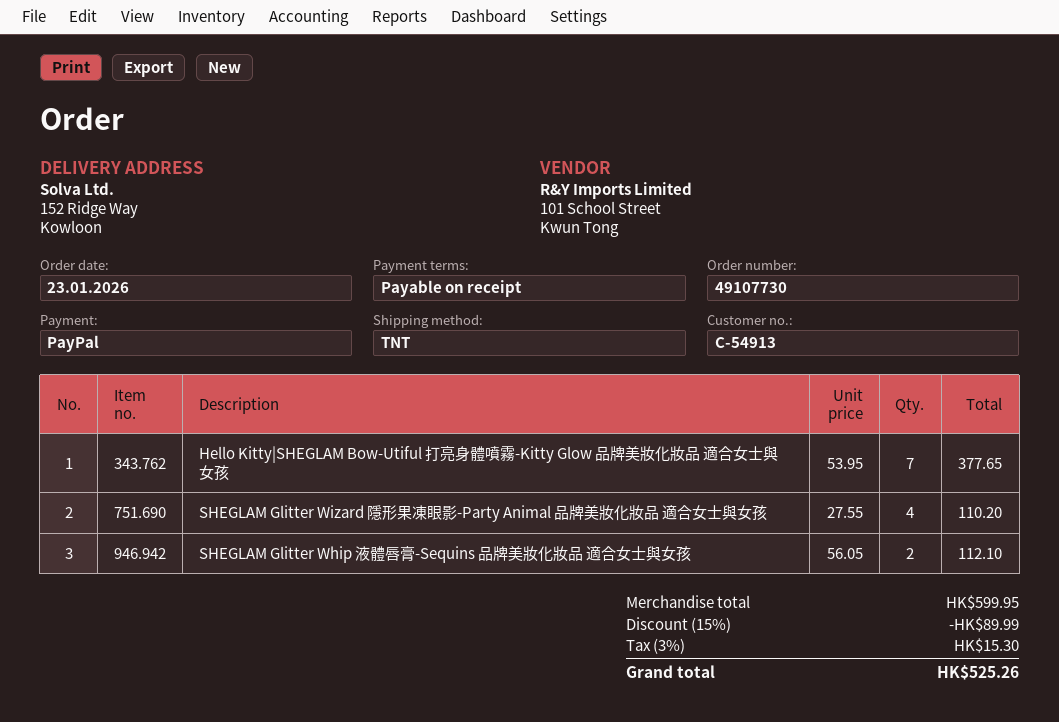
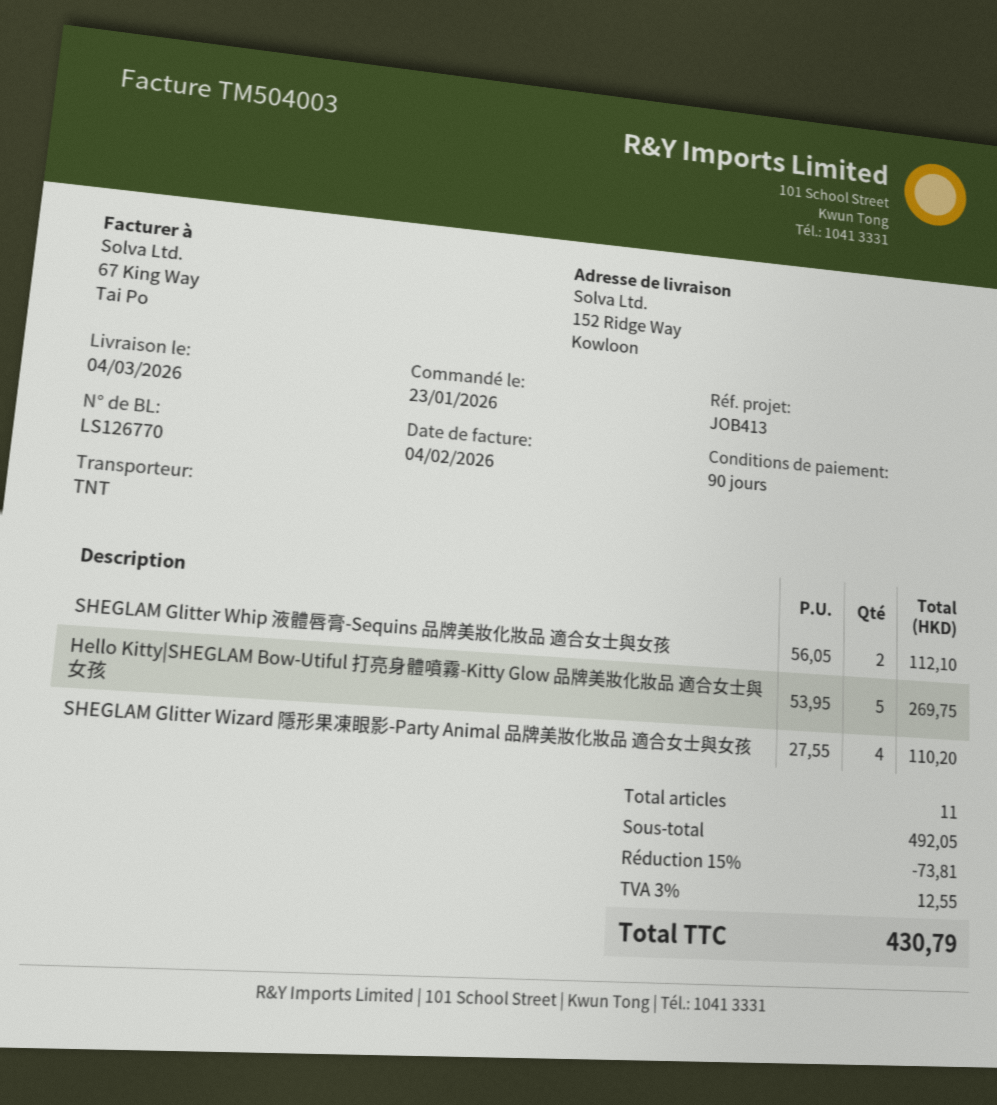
payment terms: on receipt -> 90 days
Hello Kitty|SHEGLAM Bow-Utiful 打亮身體噴霧-Kitty Glow 品牌美妝化妝品 適合女士與女孩: 7 x 53.95 = 377.65 -> 5 x 53.95 = 269.75
subtotal: 599.95 -> 492.05
discount: 15% = 89.99 -> 15% = 73.81
tax: 3% = 15.30 -> 3% = 12.55
total: 525.26 -> 430.79

